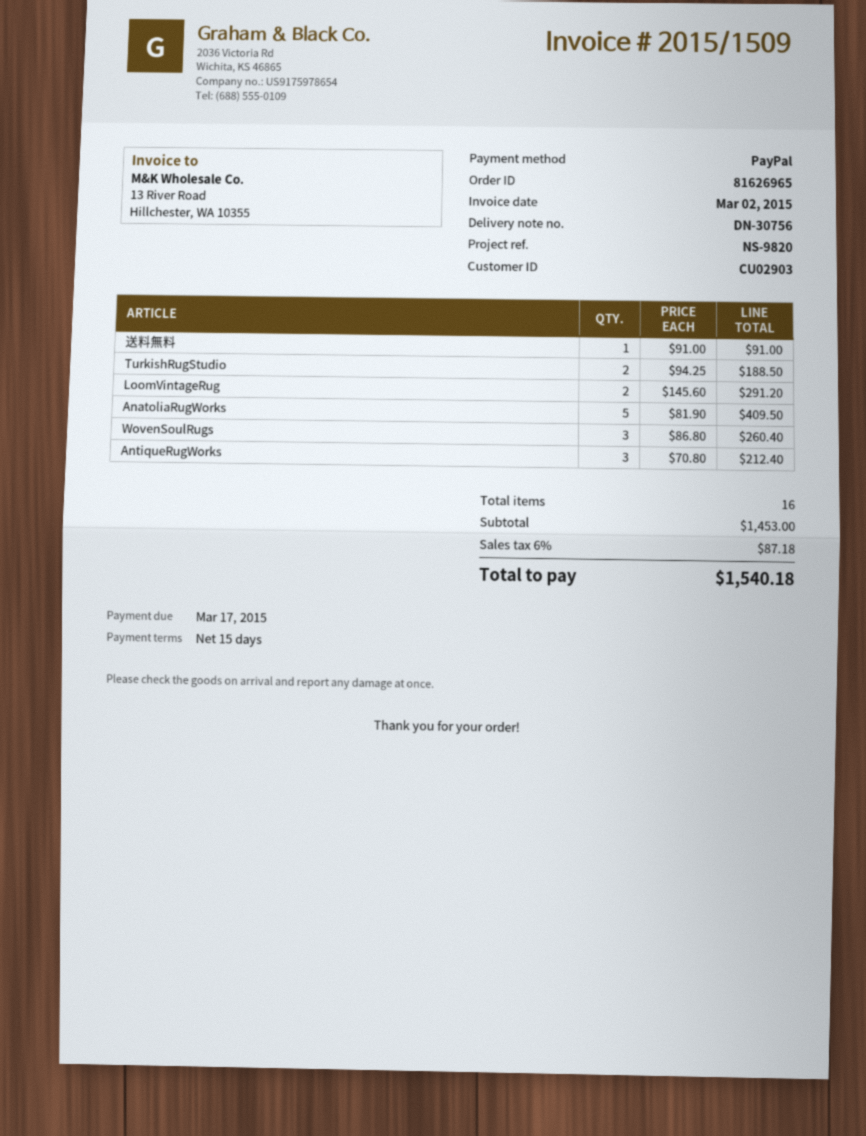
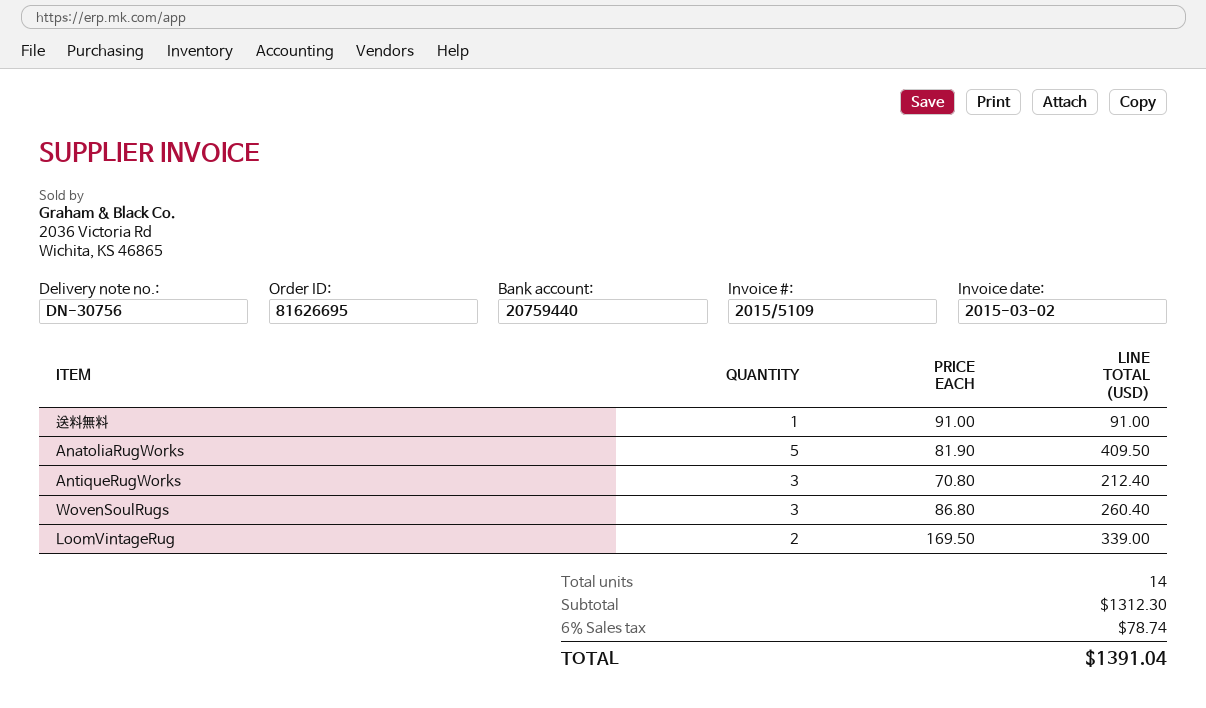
order number: 81626965 -> 81626695
invoice number: 2015/1509 -> 2015/5109
TurkishRugStudio: 2 x 94.25 = 188.50 -> none
LoomVintageRug: 2 x 145.60 = 291.20 -> 2 x 169.50 = 339.00
total quantity: 16 -> 14
subtotal: 1453.00 -> 1312.30
tax: 6% = 87.18 -> 6% = 78.74
total: 1540.18 -> 1391.04

